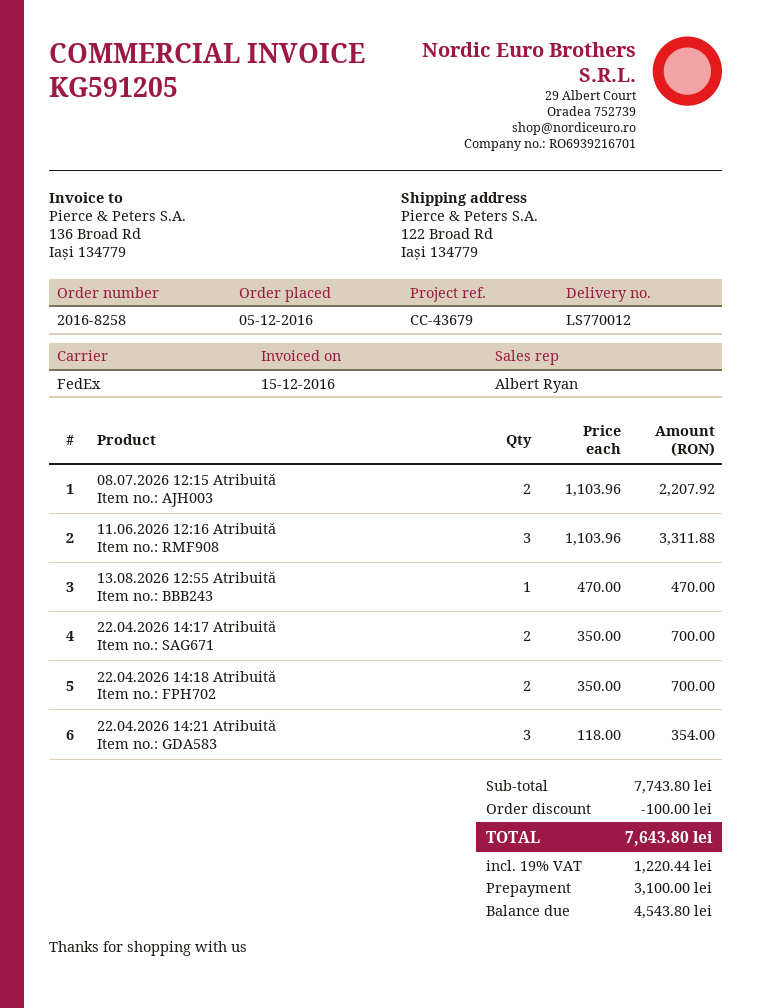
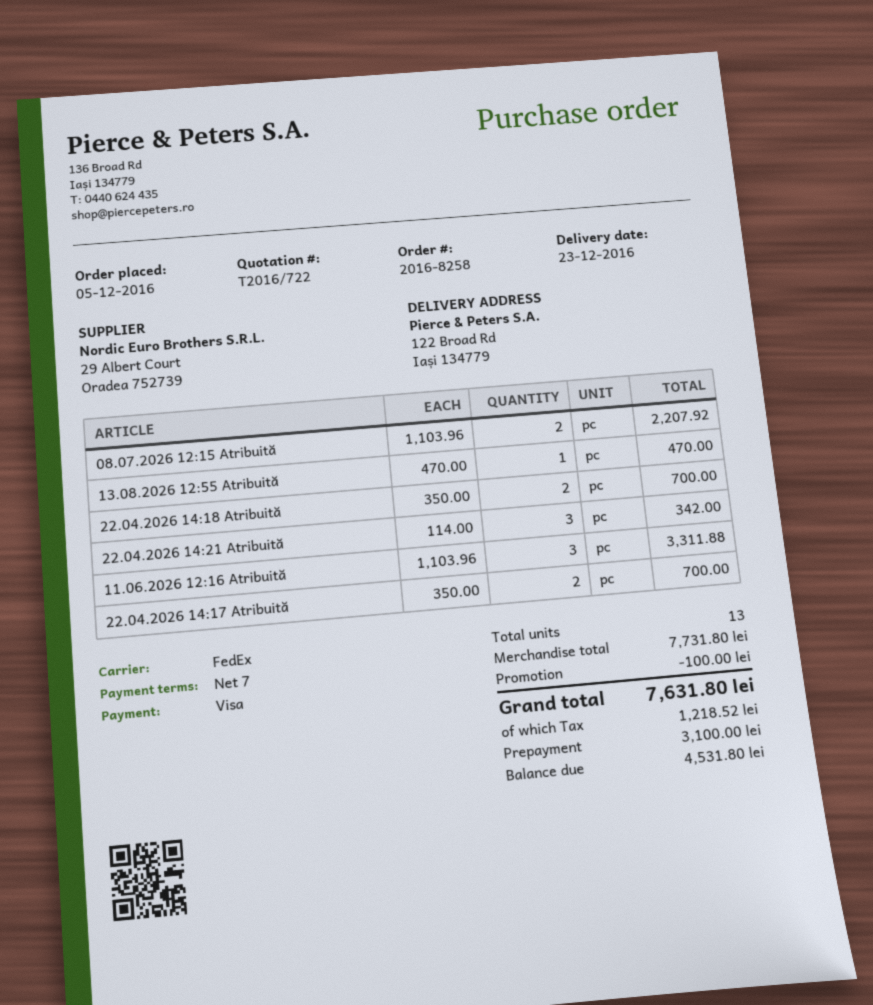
22.04.2026 14:21 Atribuită: 3 x 118.00 = 354.00 -> 3 x 114.00 = 342.00
subtotal: 7743.80 -> 7731.80
tax: 1220.44 -> 1218.52
total: 7643.80 -> 7631.80
balance: 4543.80 -> 4531.80

